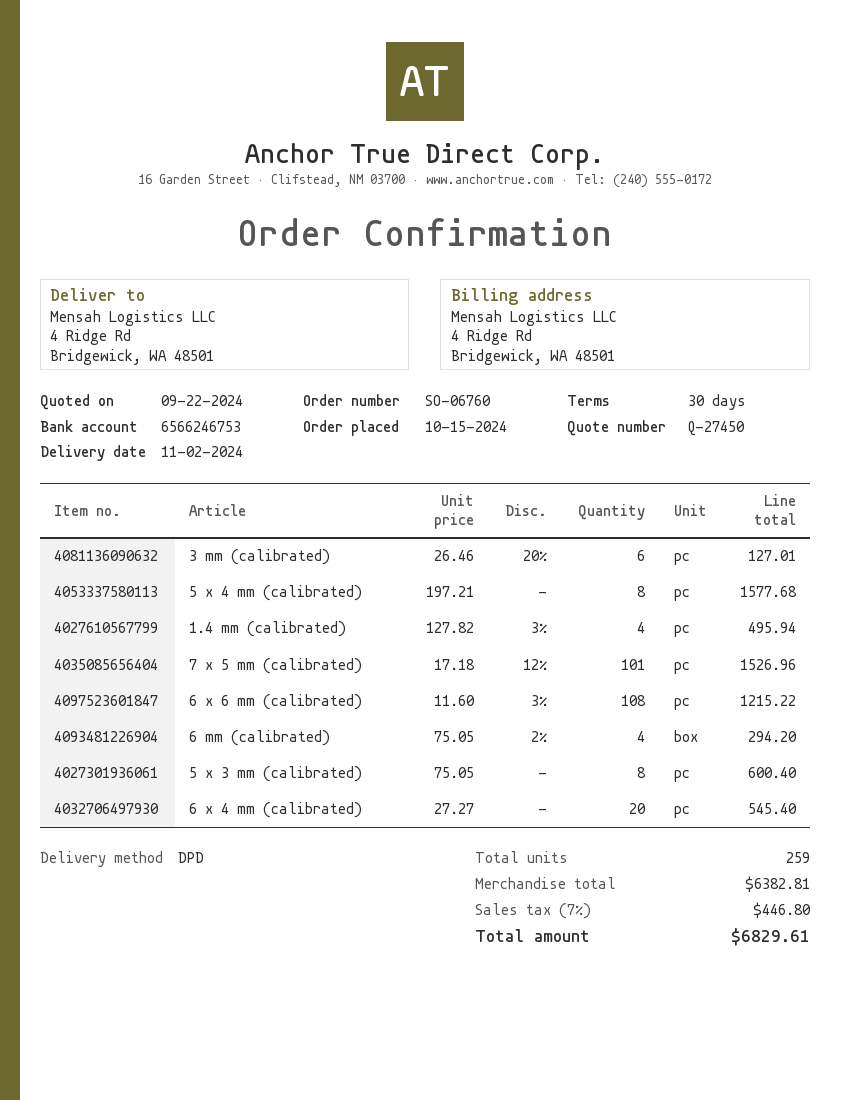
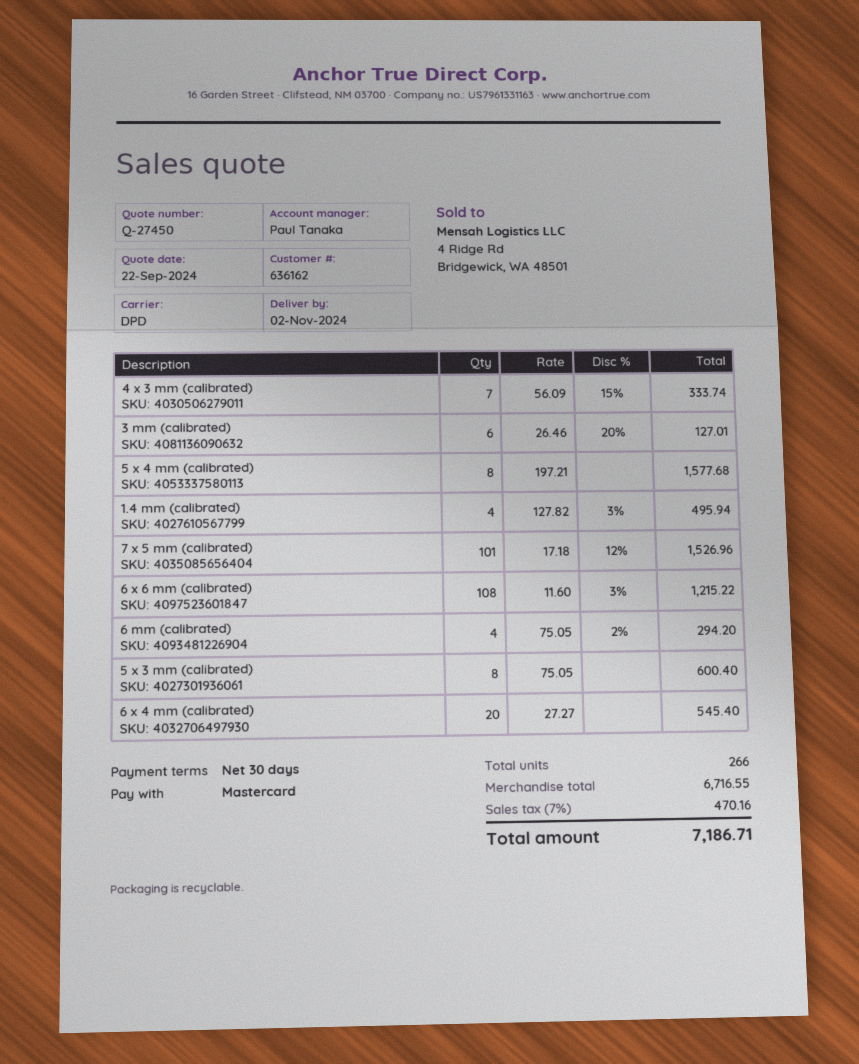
4 x 3 mm (calibrated): none -> 7 x 56.09 - 15% = 333.74
total quantity: 259 -> 266
subtotal: 6382.81 -> 6716.55
tax: 7% = 446.80 -> 7% = 470.16
total: 6829.61 -> 7186.71

